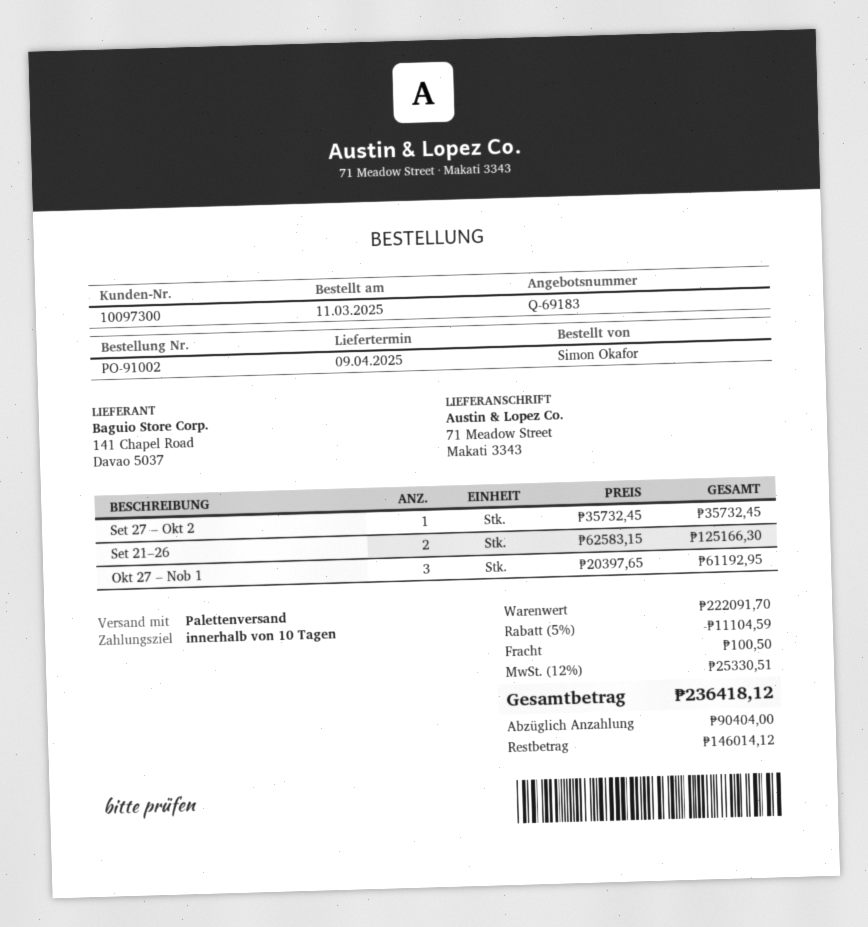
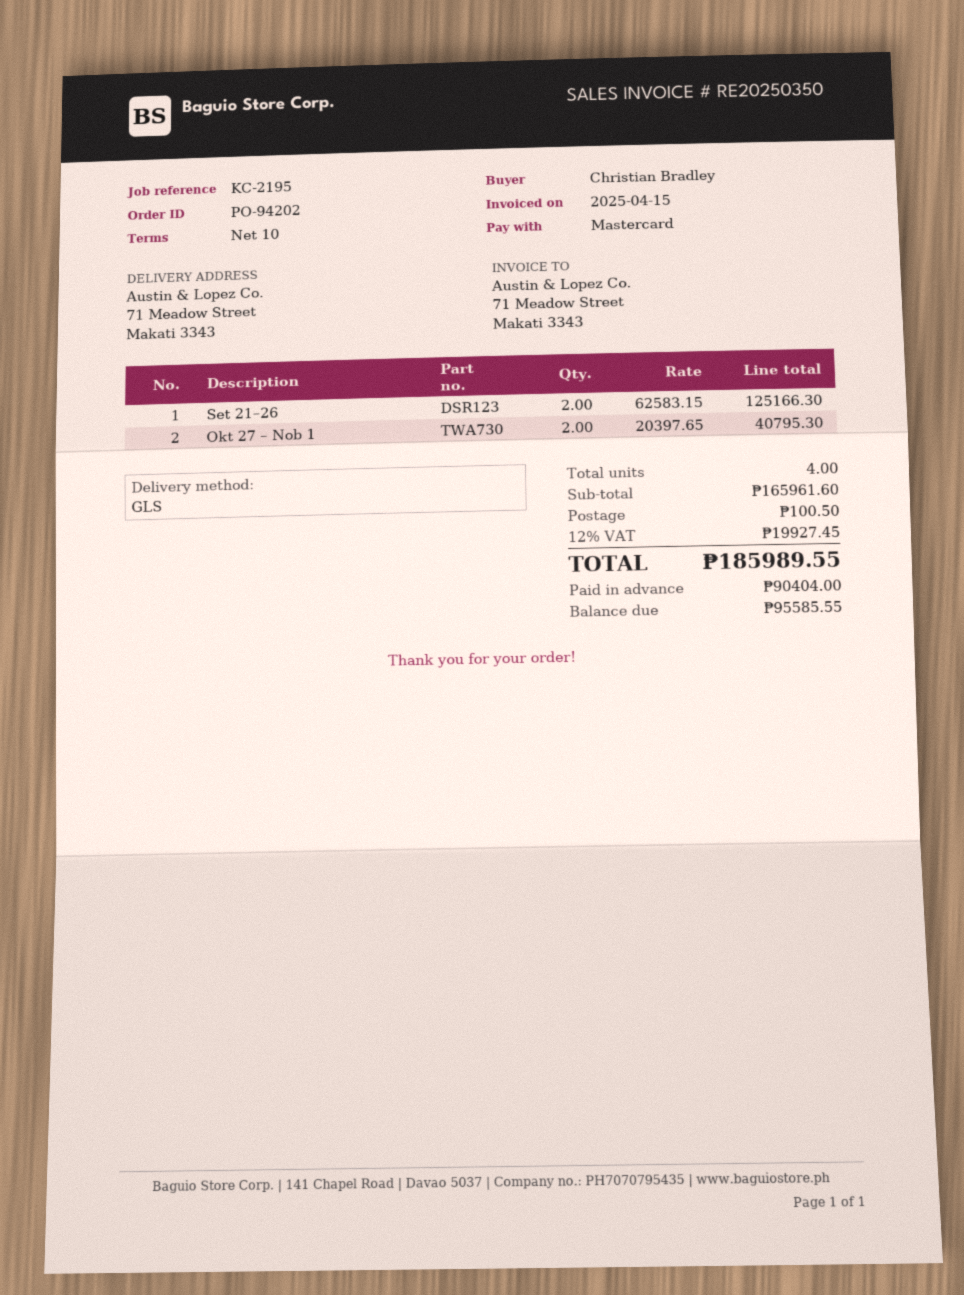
order number: PO-91002 -> PO-94202
ordered by: Simon Okafor -> Christian Bradley
shipping method: pallet freight -> GLS
Set 27 – Okt 2: 1 x 35732.45 = 35732.45 -> none
Okt 27 – Nob 1: 3 x 20397.65 = 61192.95 -> 2 x 20397.65 = 40795.30
subtotal: 222091.70 -> 165961.60
discount: 5% = 11104.59 -> none
tax: 12% = 25330.51 -> 12% = 19927.45
total: 236418.12 -> 185989.55
balance: 146014.12 -> 95585.55

